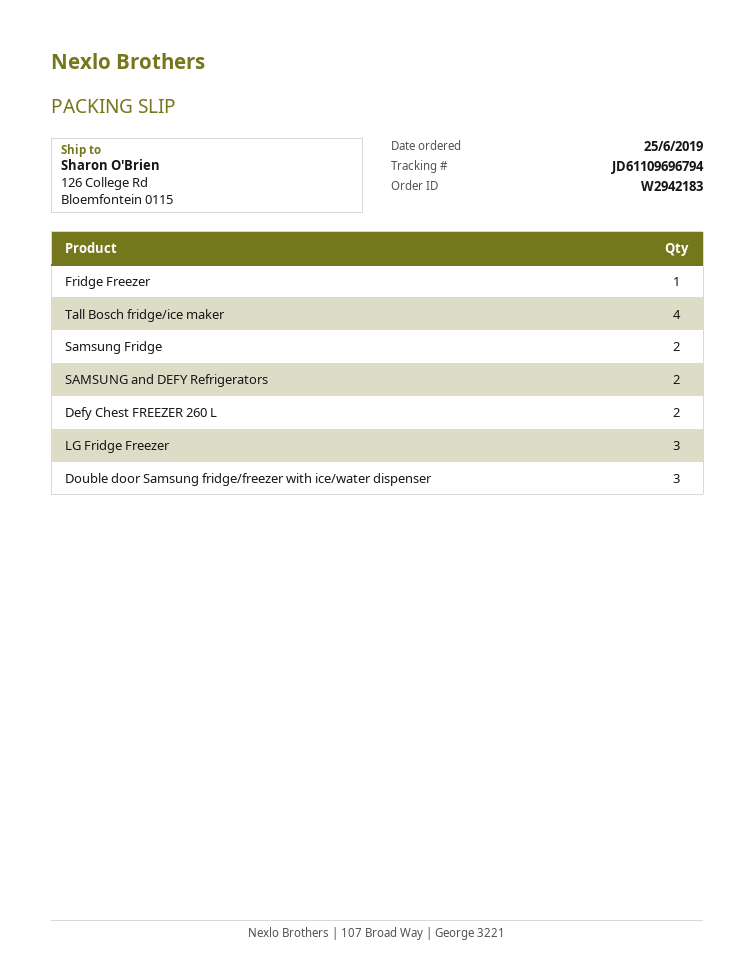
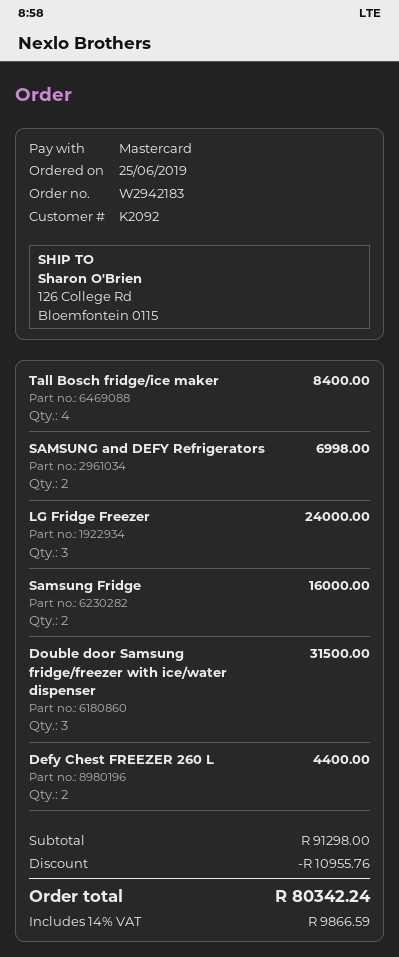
Fridge Freezer: 1 -> none

